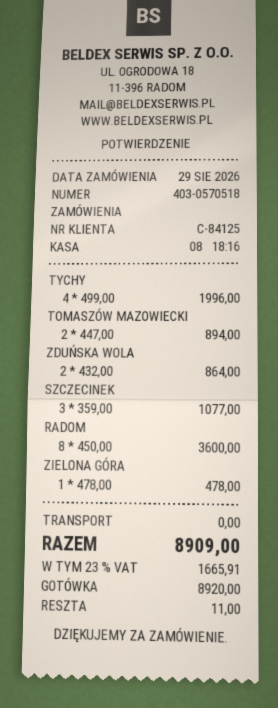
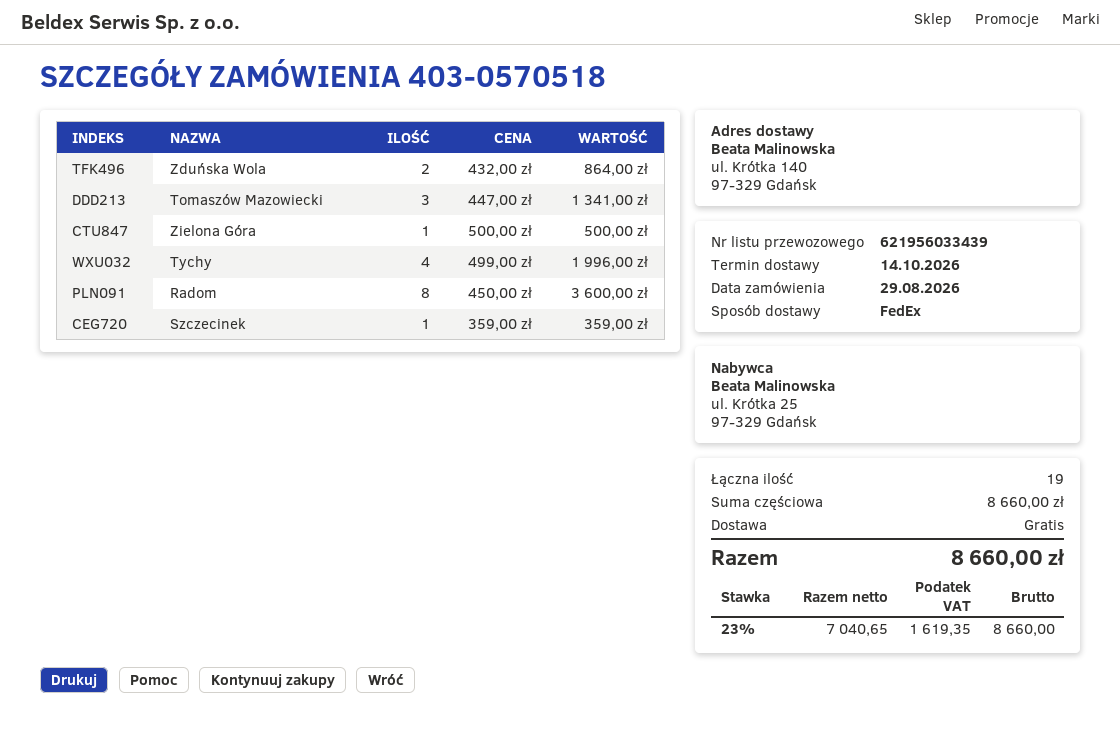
TOMASZÓW MAZOWIECKI: 2 x 447.00 = 894.00 -> 3 x 447.00 = 1341.00
SZCZECINEK: 3 x 359.00 = 1077.00 -> 1 x 359.00 = 359.00
ZIELONA GÓRA: 1 x 478.00 = 478.00 -> 1 x 500.00 = 500.00
tax: 23% = 1665.91 -> 23% = 1619.35
total: 8909.00 -> 8660.00

